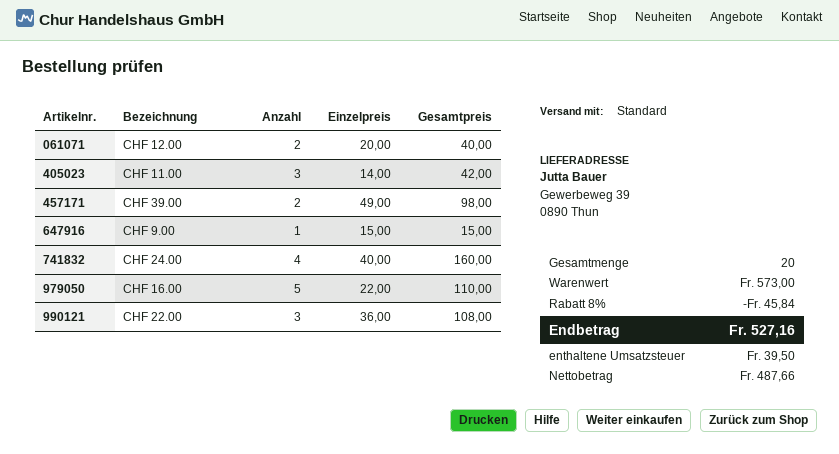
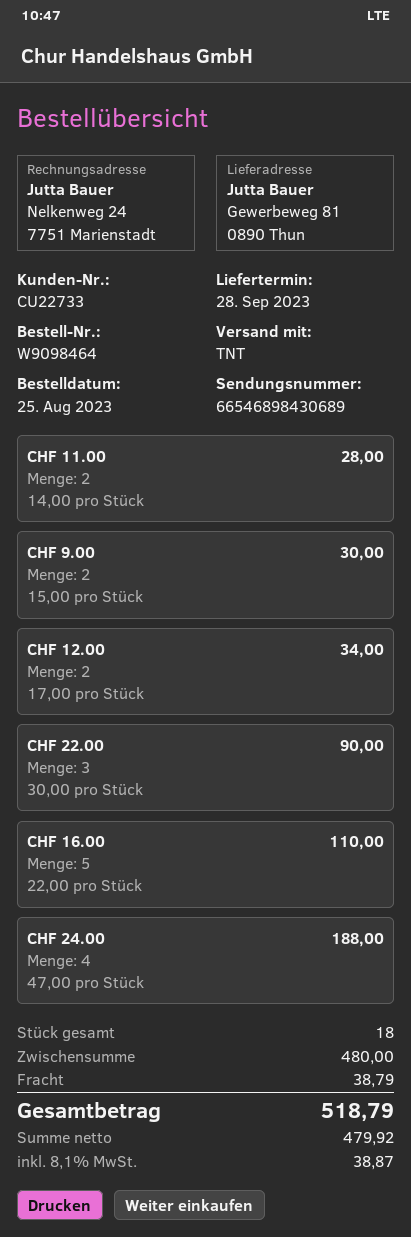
shipping method: standard -> TNT
ship to: Gewerbeweg 39, 0890 Thun -> Gewerbeweg 81, 0890 Thun
CHF 12.00: 2 x 20.00 = 40.00 -> 2 x 17.00 = 34.00
CHF 11.00: 3 x 14.00 = 42.00 -> 2 x 14.00 = 28.00
CHF 39.00: 2 x 49.00 = 98.00 -> none
CHF 9.00: 1 x 15.00 = 15.00 -> 2 x 15.00 = 30.00
CHF 24.00: 4 x 40.00 = 160.00 -> 4 x 47.00 = 188.00
CHF 22.00: 3 x 36.00 = 108.00 -> 3 x 30.00 = 90.00
total quantity: 20 -> 18
subtotal: 573.00 -> 480.00
discount: 8% = 45.84 -> none
shipping: none -> 38.79
net: 487.66 -> 479.92
tax: 39.50 -> 38.87
total: 527.16 -> 518.79

